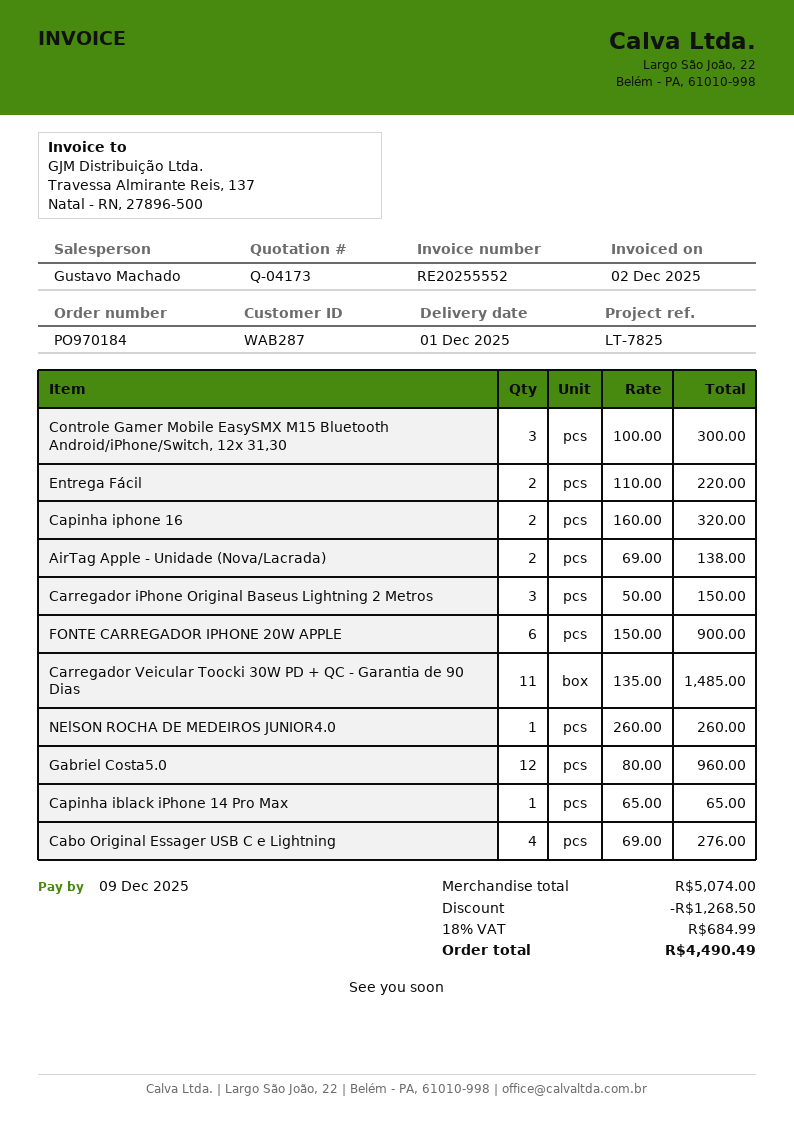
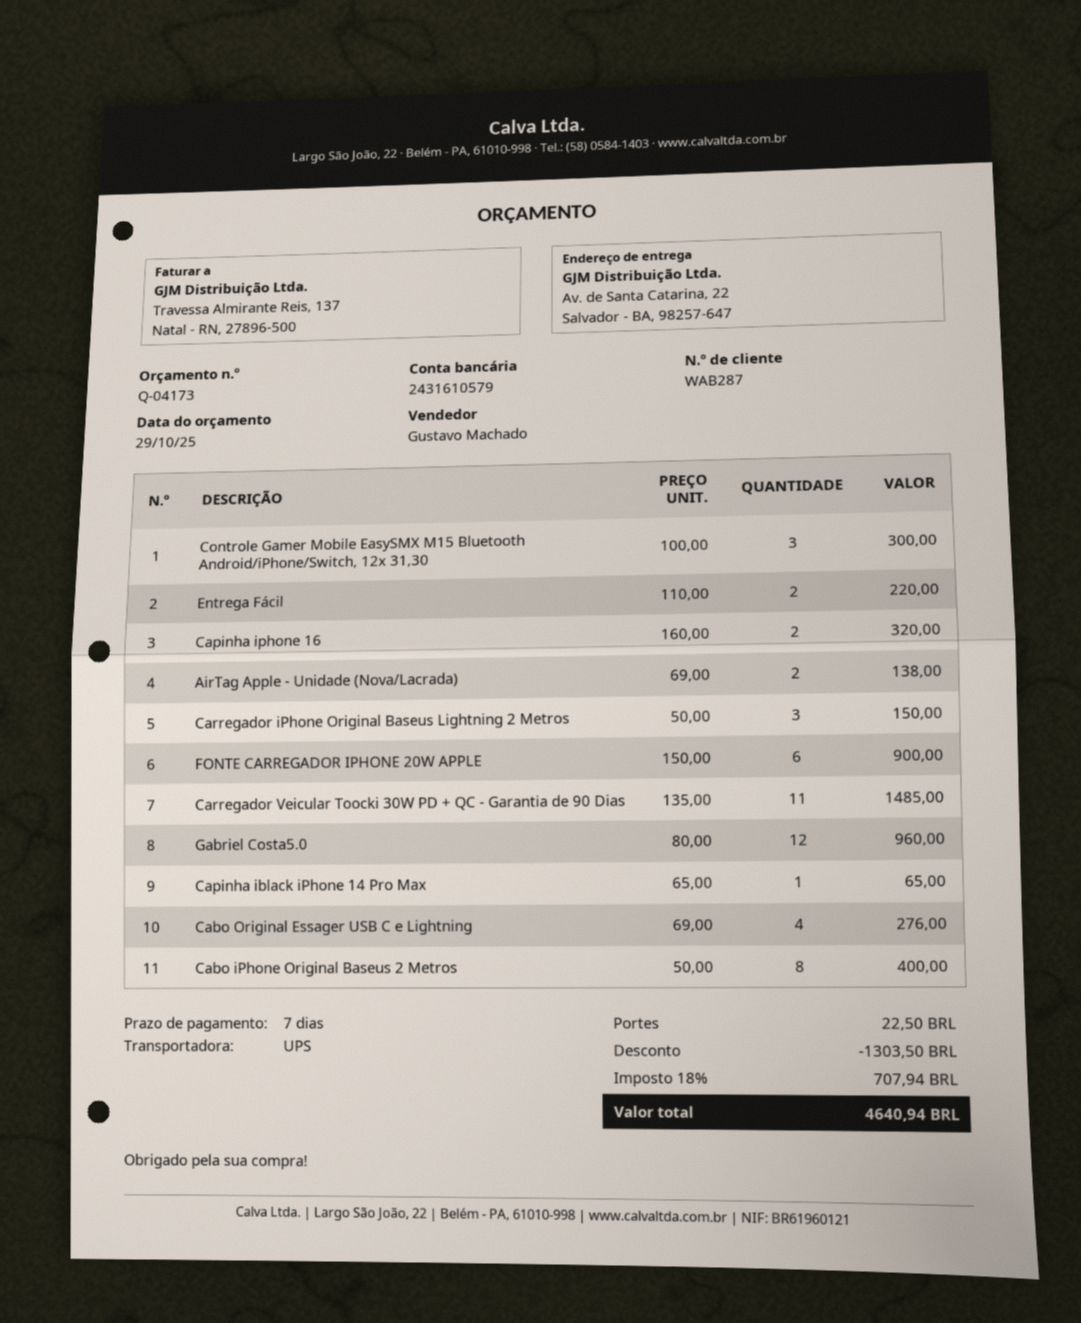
NElSON ROCHA DE MEDEIROS JUNIOR4.0: 1 x 260.00 = 260.00 -> none
Cabo iPhone Original Baseus 2 Metros: none -> 8 x 50.00 = 400.00
discount: 1268.50 -> 1303.50
shipping: none -> 22.50
tax: 18% = 684.99 -> 18% = 707.94
total: 4490.49 -> 4640.94

